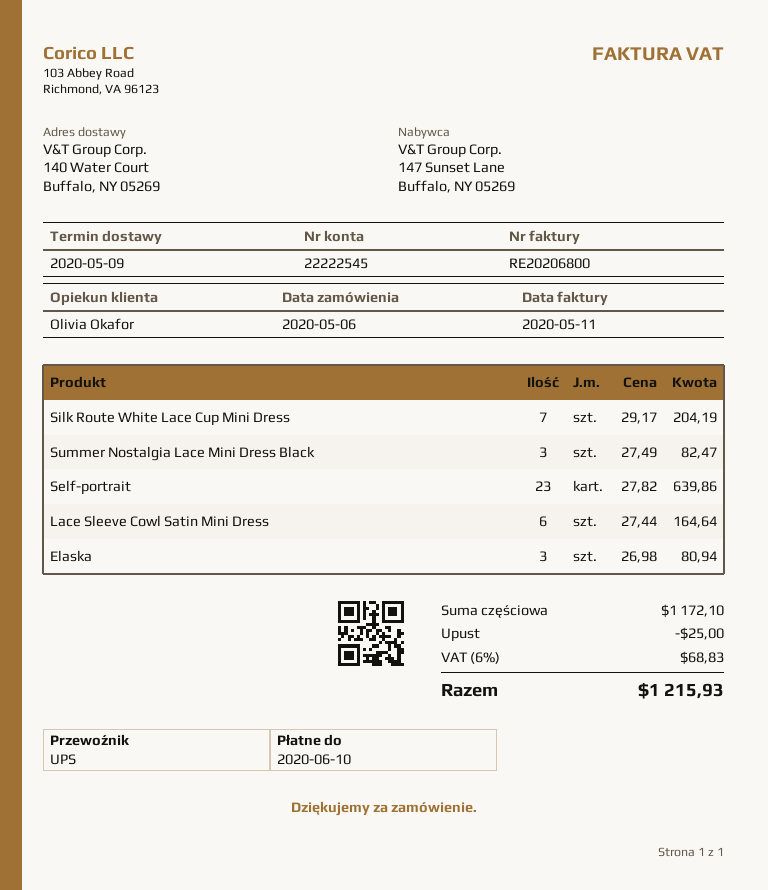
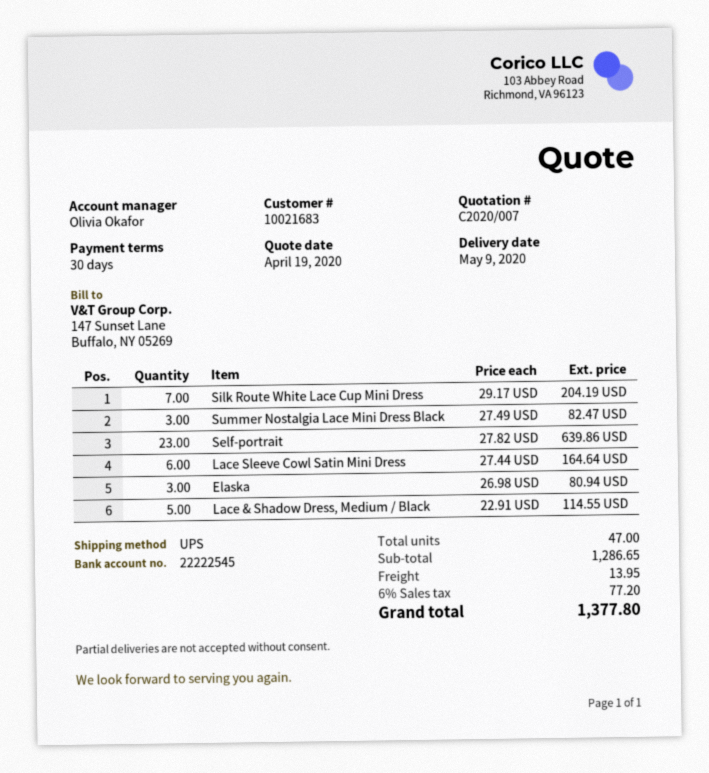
Lace & Shadow Dress, Medium / Black: none -> 5 x 22.91 = 114.55
subtotal: 1172.10 -> 1286.65
discount: 25.00 -> none
shipping: none -> 13.95
tax: 6% = 68.83 -> 6% = 77.20
total: 1215.93 -> 1377.80

